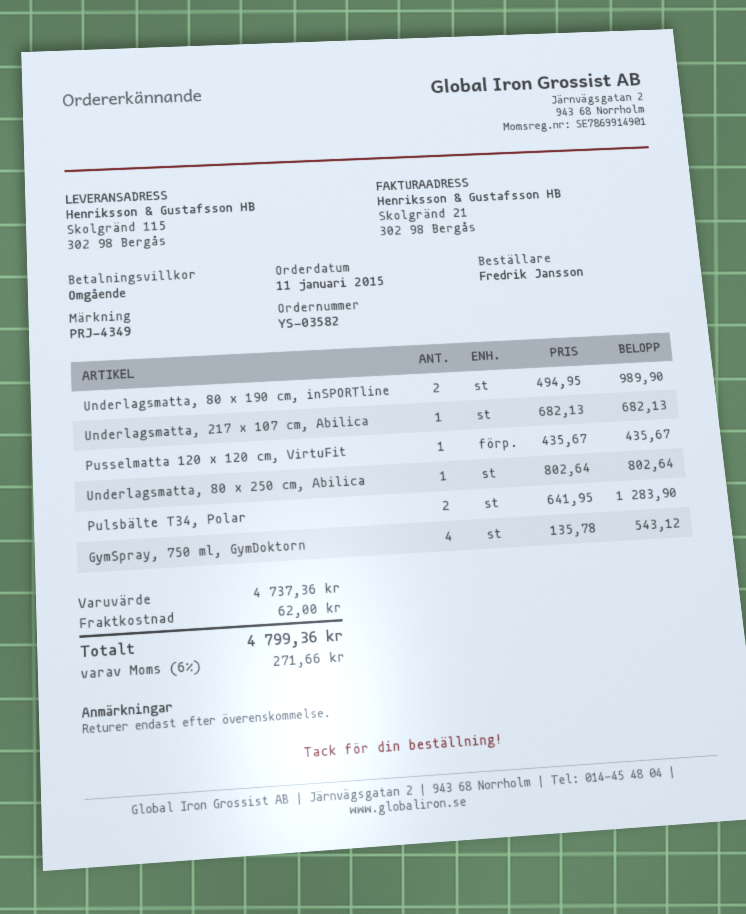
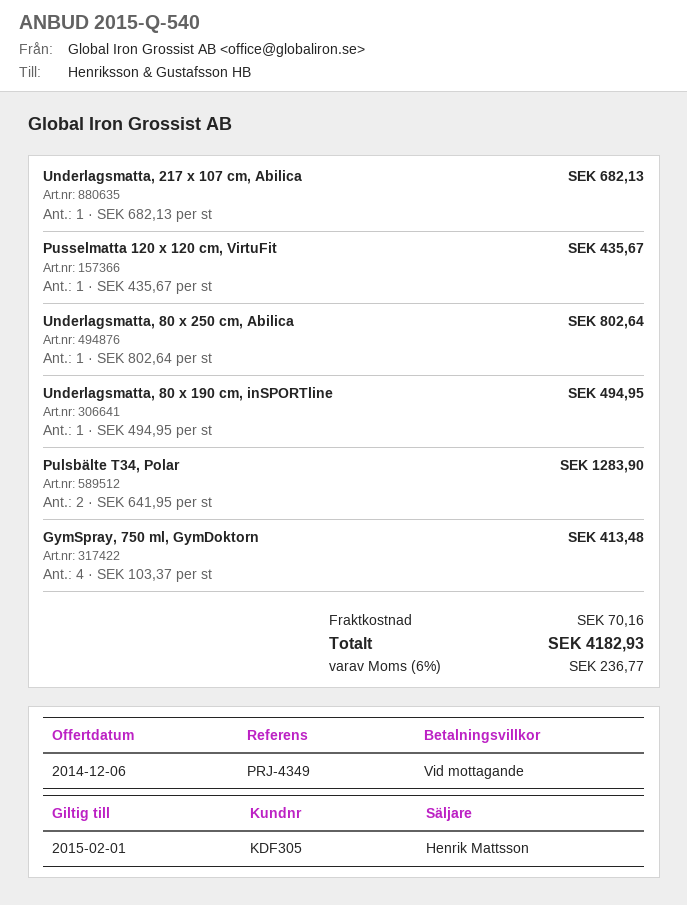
Underlagsmatta, 80 x 190 cm, inSPORTline: 2 x 494.95 = 989.90 -> 1 x 494.95 = 494.95
GymSpray, 750 ml, GymDoktorn: 4 x 135.78 = 543.12 -> 4 x 103.37 = 413.48
shipping: 62.00 -> 70.16
tax: 6% = 271.66 -> 6% = 236.77
total: 4799.36 -> 4182.93

